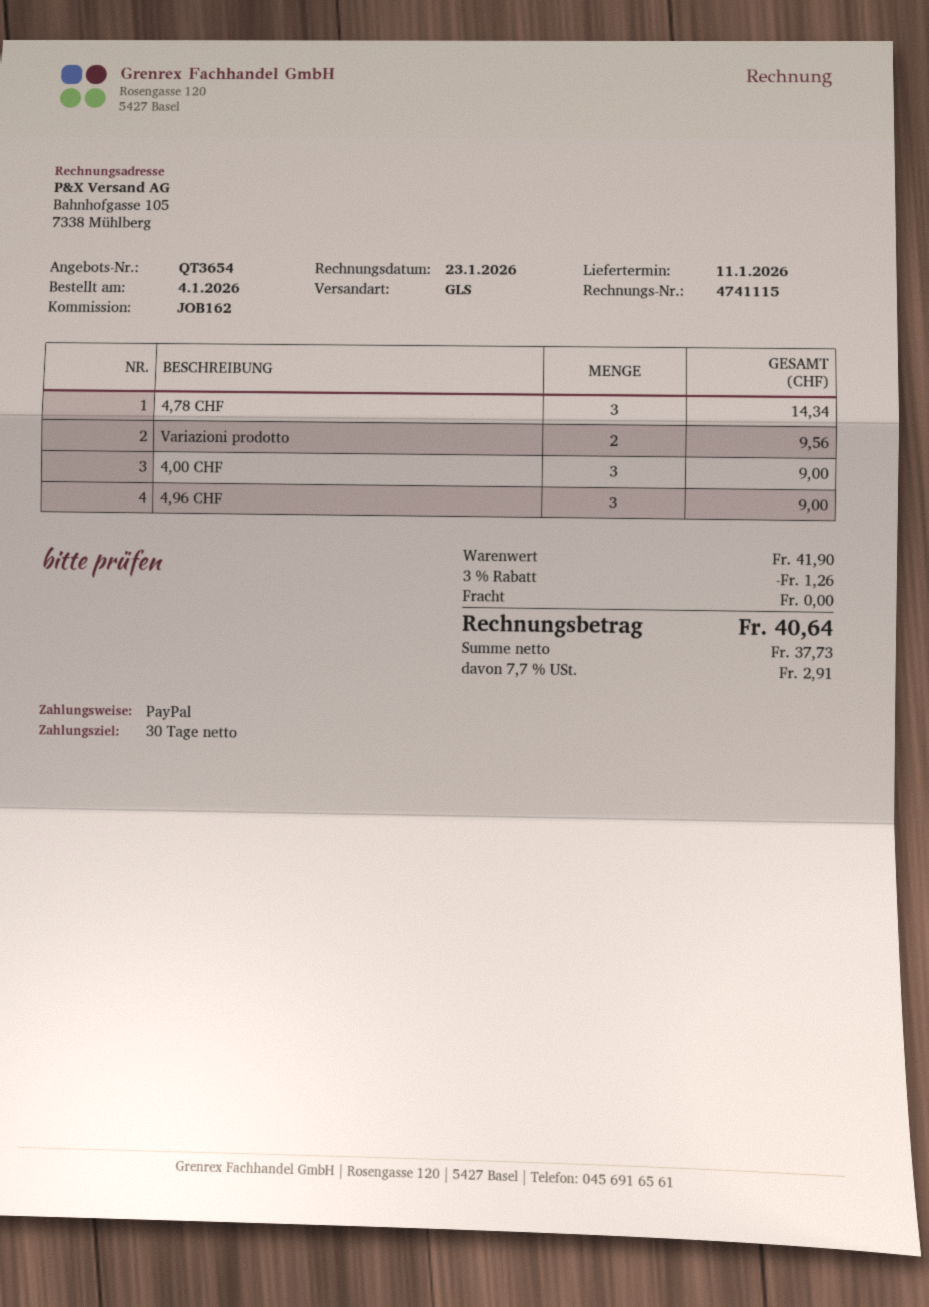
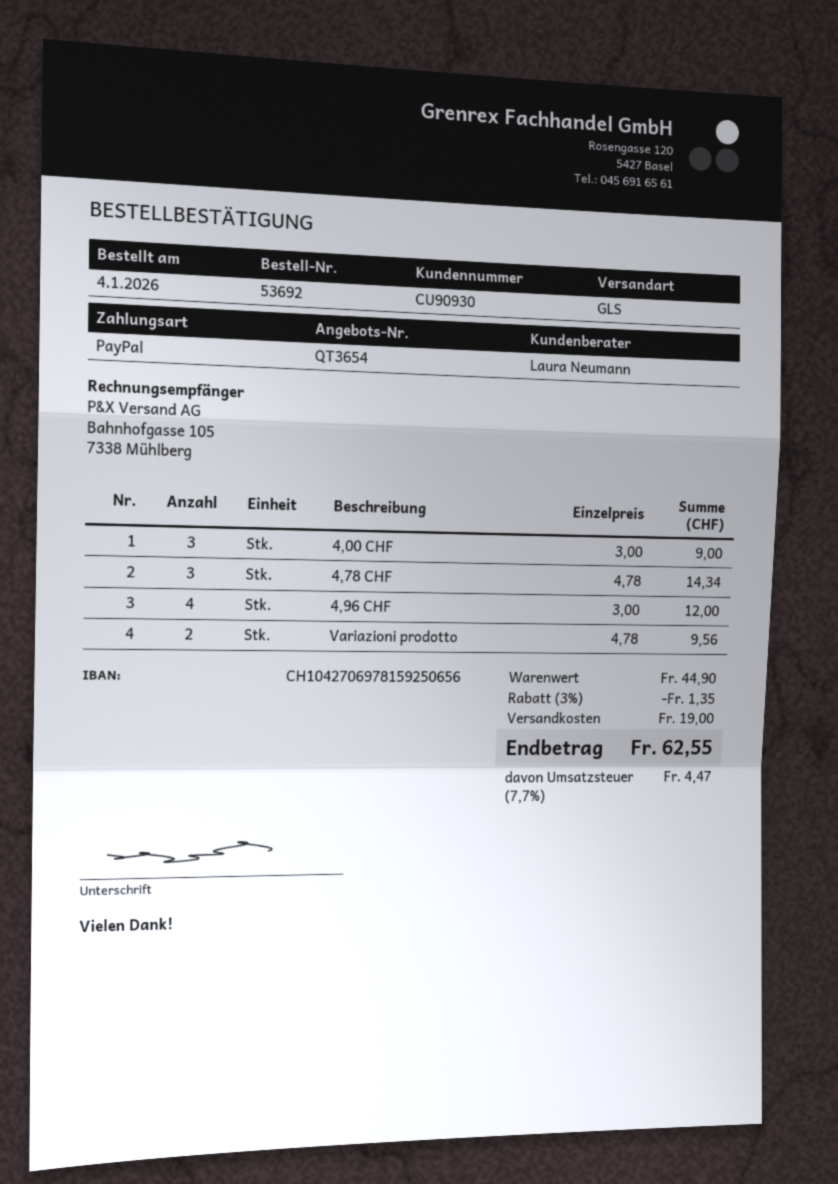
4,96 CHF: 3 for 9.00 -> 4 for 12.00
subtotal: 41.90 -> 44.90
discount: 3% = 1.26 -> 3% = 1.35
shipping: 0.00 -> 19.00
tax: 7.7% = 2.91 -> 7.7% = 4.47
total: 40.64 -> 62.55

